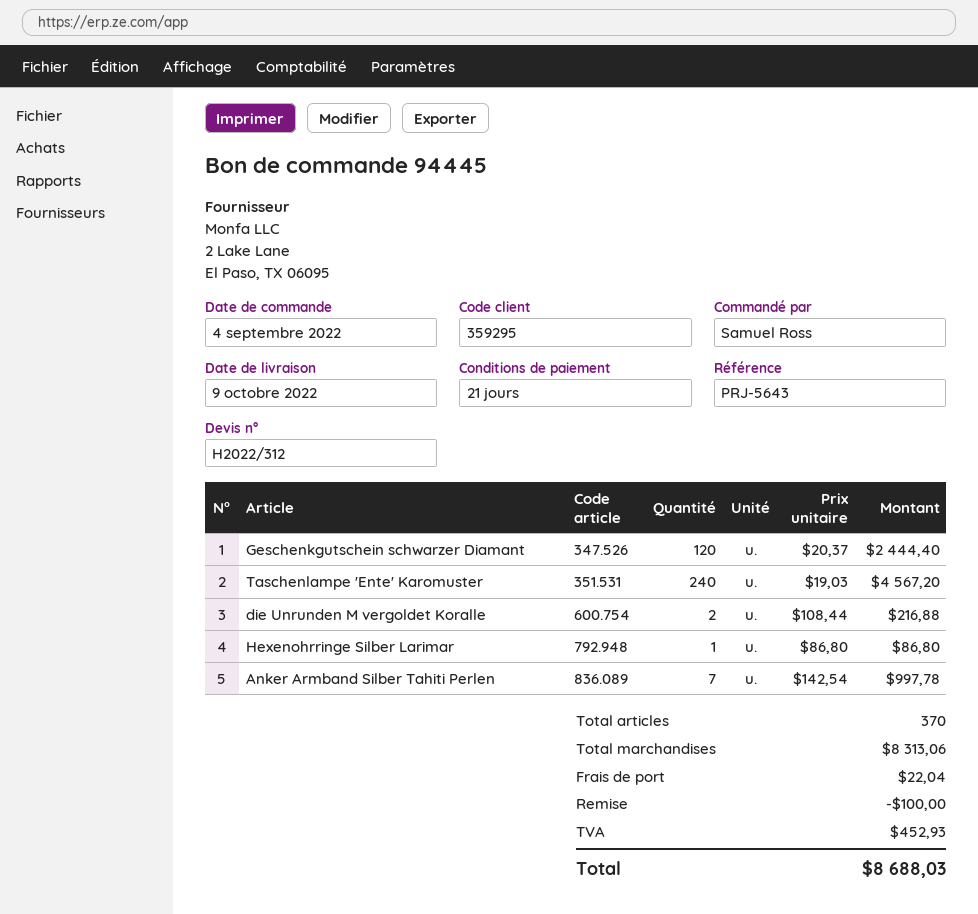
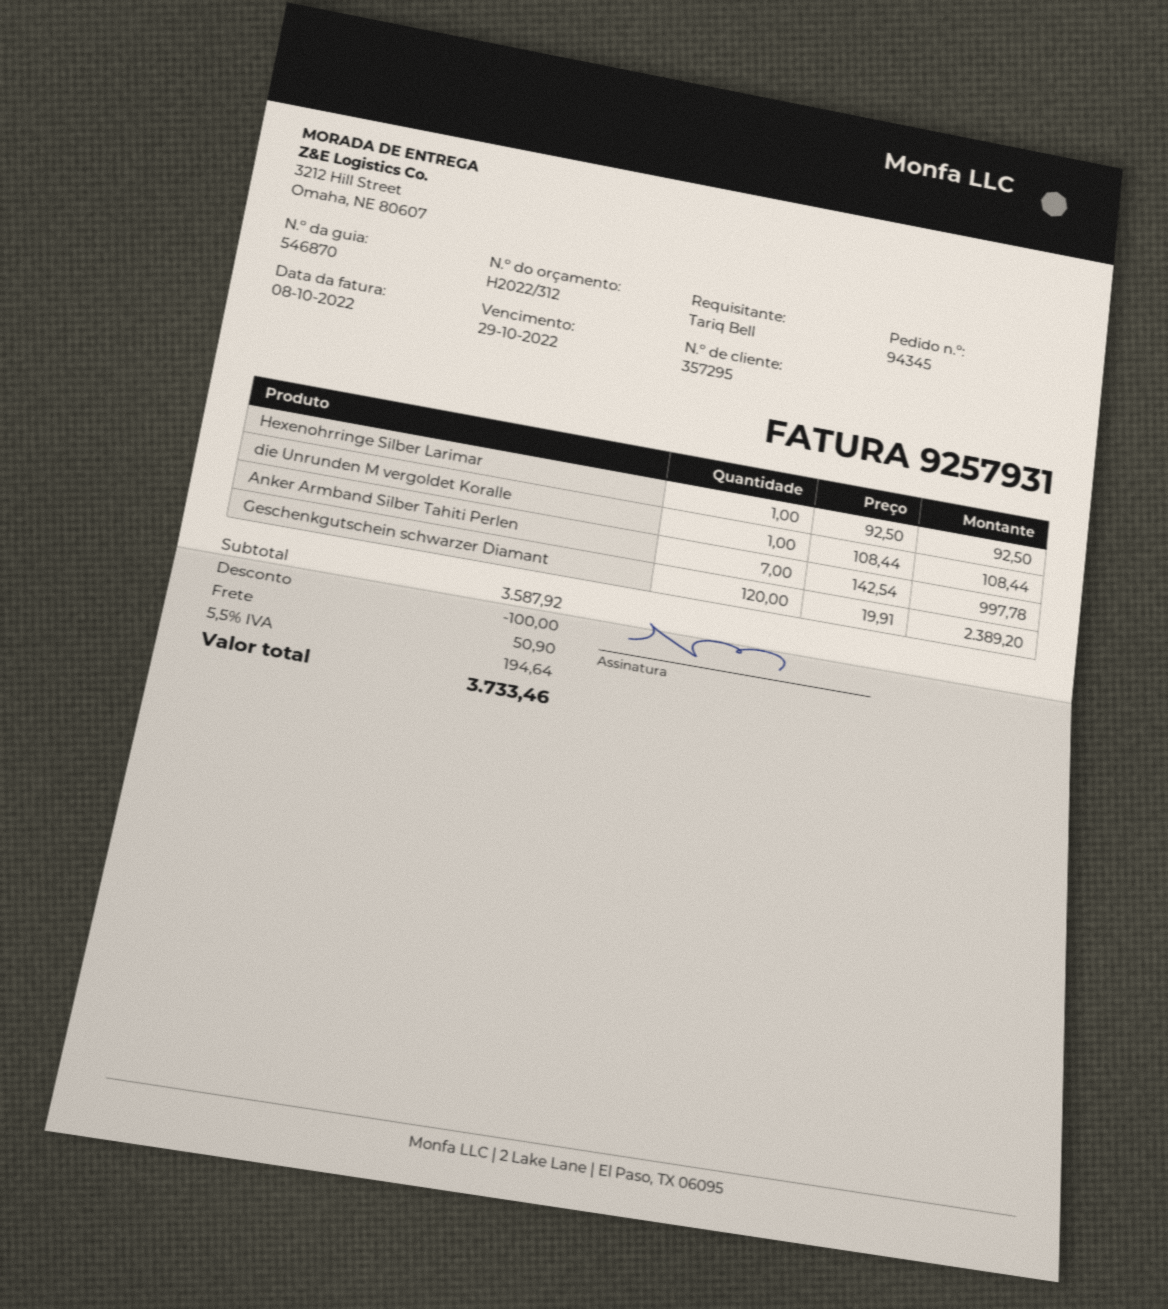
order number: 94445 -> 94345
customer number: 359295 -> 357295
ordered by: Samuel Ross -> Tariq Bell
Geschenkgutschein schwarzer Diamant: 120 x 20.37 = 2444.40 -> 120 x 19.91 = 2389.20
Taschenlampe 'Ente' Karomuster: 240 x 19.03 = 4567.20 -> none
die Unrunden M vergoldet Koralle: 2 x 108.44 = 216.88 -> 1 x 108.44 = 108.44
Hexenohrringe Silber Larimar: 1 x 86.80 = 86.80 -> 1 x 92.50 = 92.50
subtotal: 8313.06 -> 3587.92
shipping: 22.04 -> 50.90
tax: 452.93 -> 194.64
total: 8688.03 -> 3733.46

